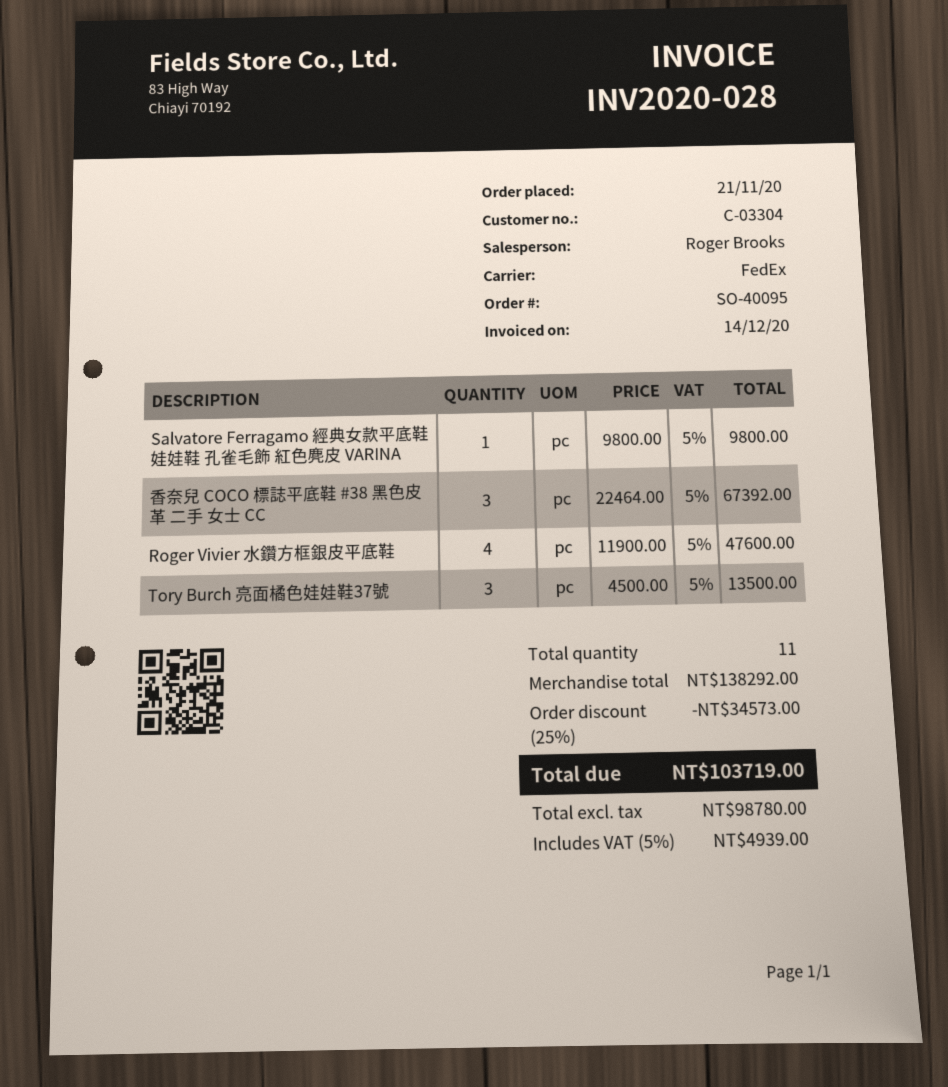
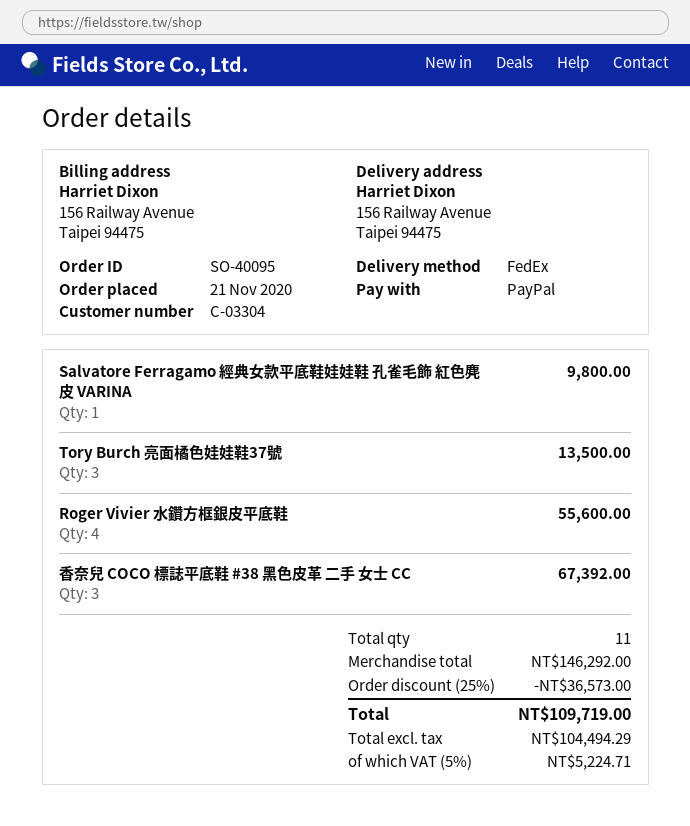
Roger Vivier 水鑽方框銀皮平底鞋: 4 for 47600.00 -> 4 for 55600.00
subtotal: 138292.00 -> 146292.00
discount: 25% = 34573.00 -> 25% = 36573.00
net: 98780.00 -> 104494.29
tax: 5% = 4939.00 -> 5% = 5224.71
total: 103719.00 -> 109719.00

